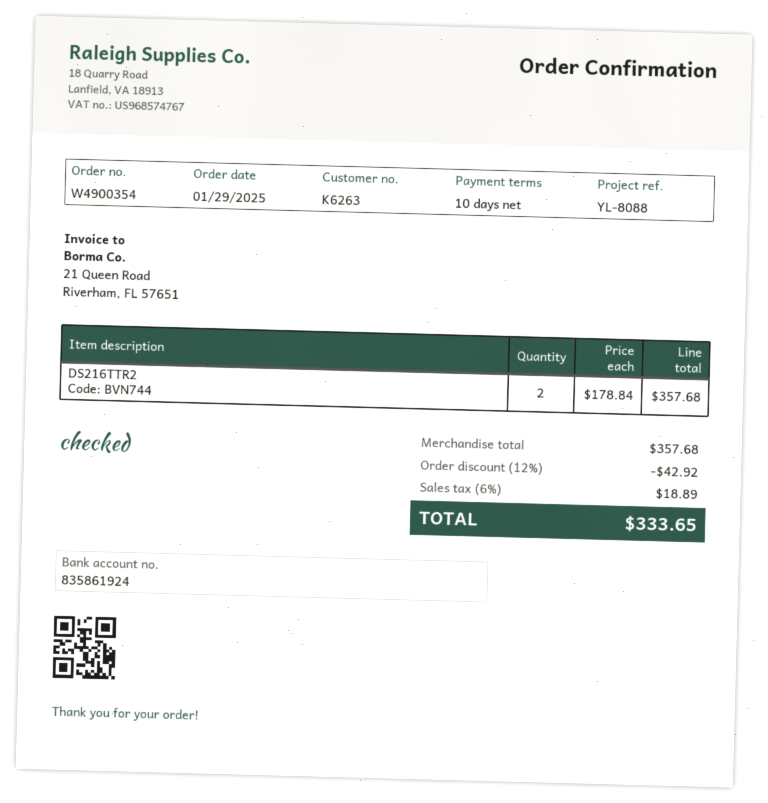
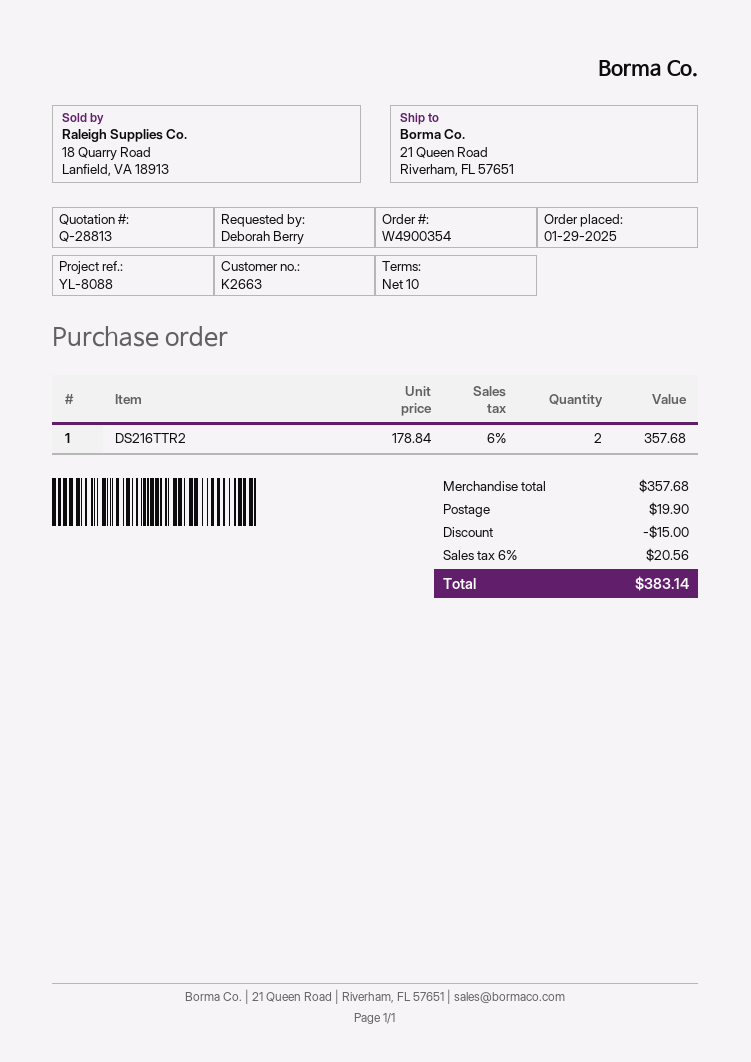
customer number: K6263 -> K2663
discount: 42.92 -> 15.00
shipping: none -> 19.90
tax: 6% = 18.89 -> 6% = 20.56
total: 333.65 -> 383.14

